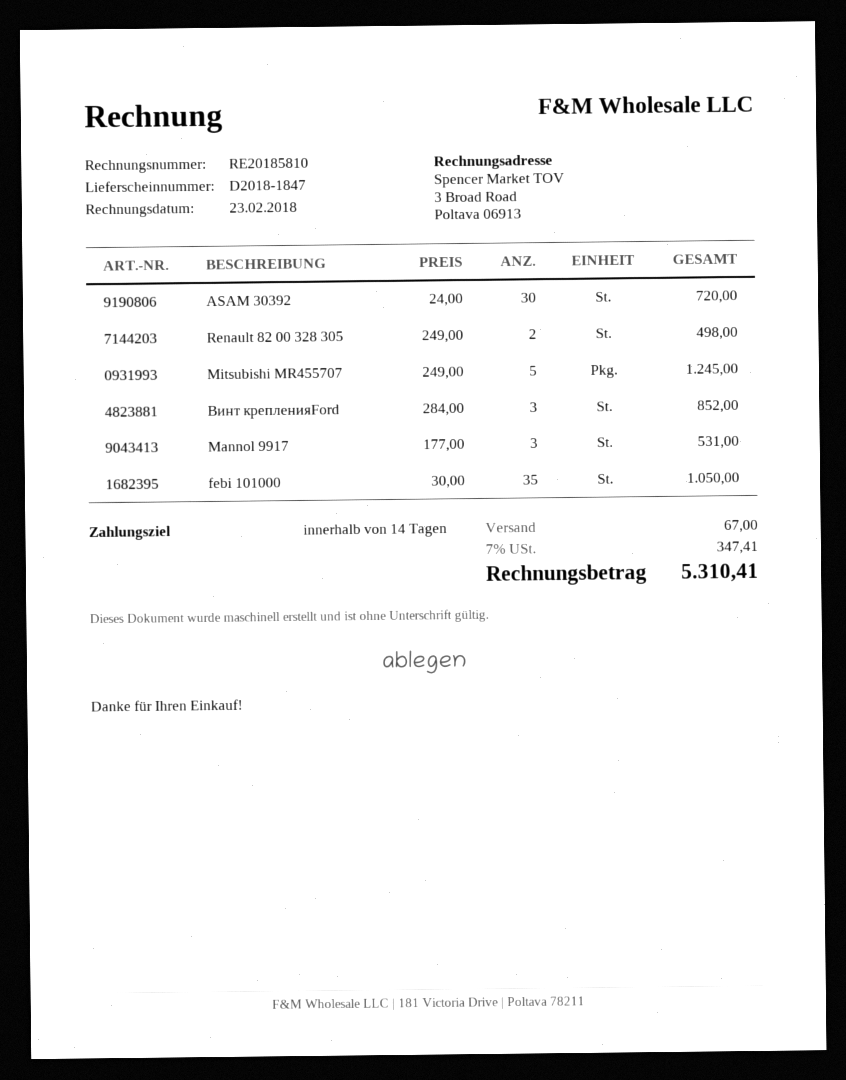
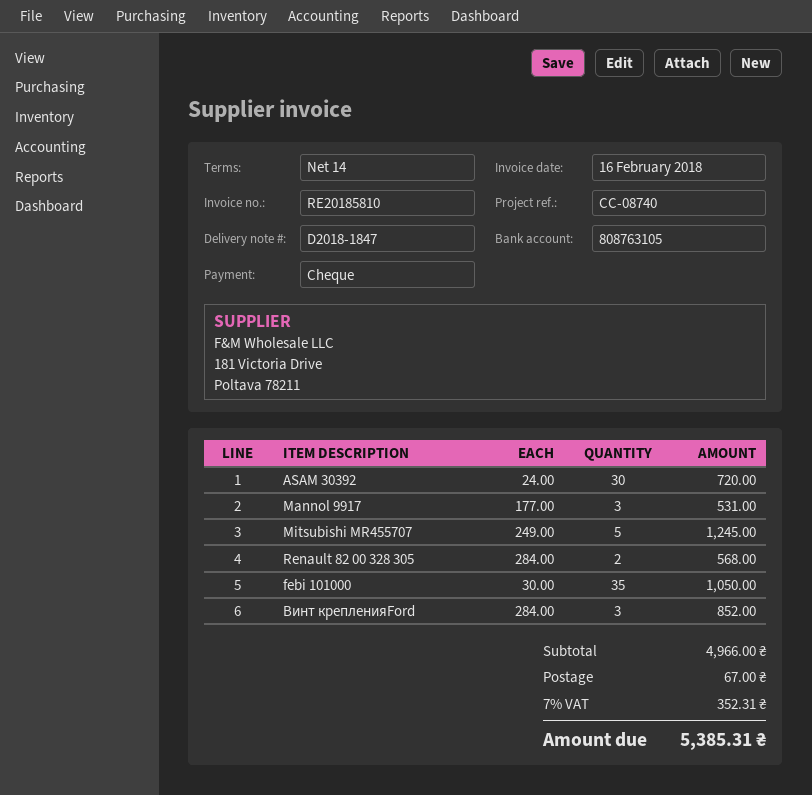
invoice date: 2018-02-23 -> 2018-02-16
Renault 82 00 328 305: 2 x 249.00 = 498.00 -> 2 x 284.00 = 568.00
tax: 7% = 347.41 -> 7% = 352.31
total: 5310.41 -> 5385.31

